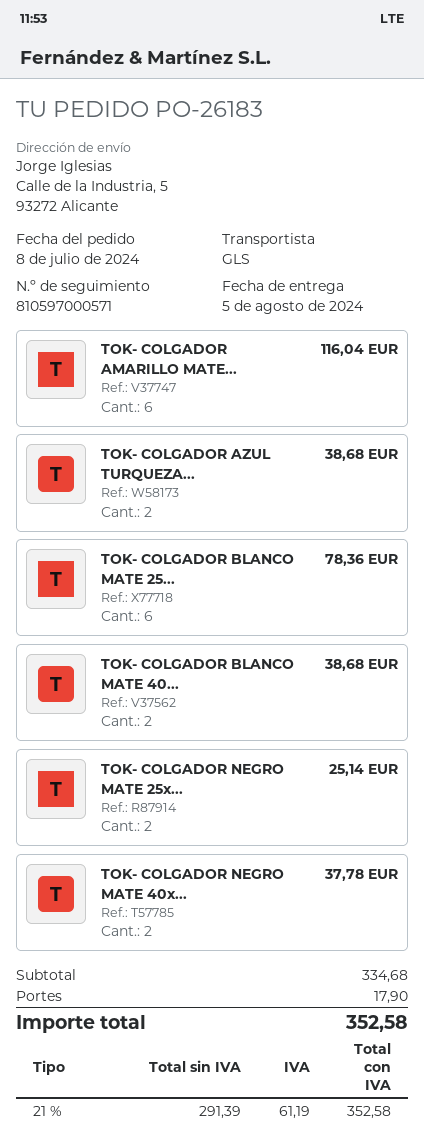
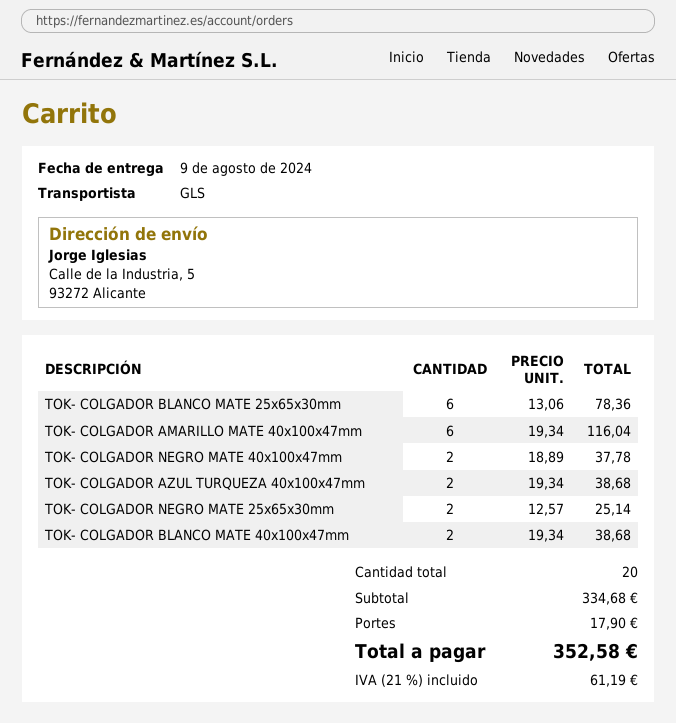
delivery date: 2024-08-05 -> 2024-08-09

